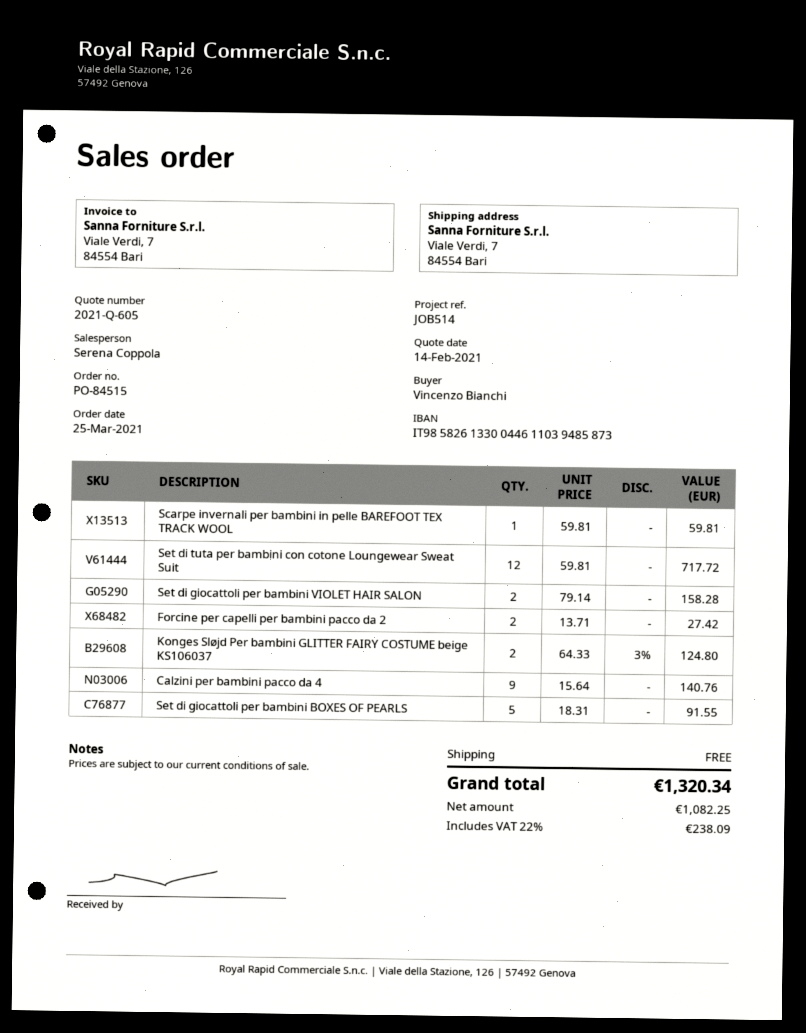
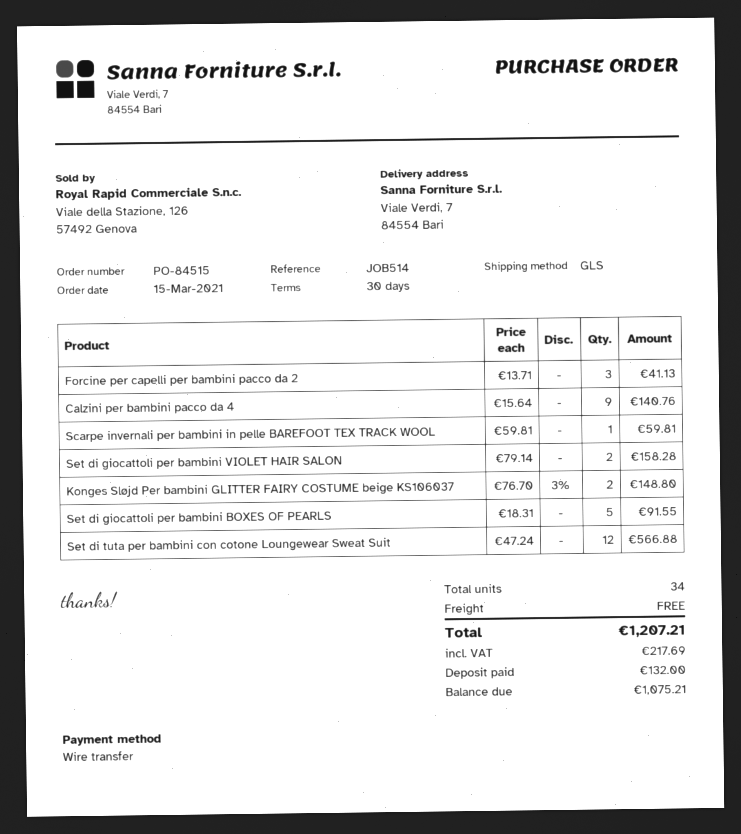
order date: 2021-03-25 -> 2021-03-15
Set di tuta per bambini con cotone Loungewear Sweat Suit: 12 x 59.81 = 717.72 -> 12 x 47.24 = 566.88
Forcine per capelli per bambini pacco da 2: 2 x 13.71 = 27.42 -> 3 x 13.71 = 41.13
Konges Sløjd Per bambini GLITTER FAIRY COSTUME beige KS106037: 2 x 64.33 - 3% = 124.80 -> 2 x 76.70 - 3% = 148.80
tax: 238.09 -> 217.69
total: 1320.34 -> 1207.21

